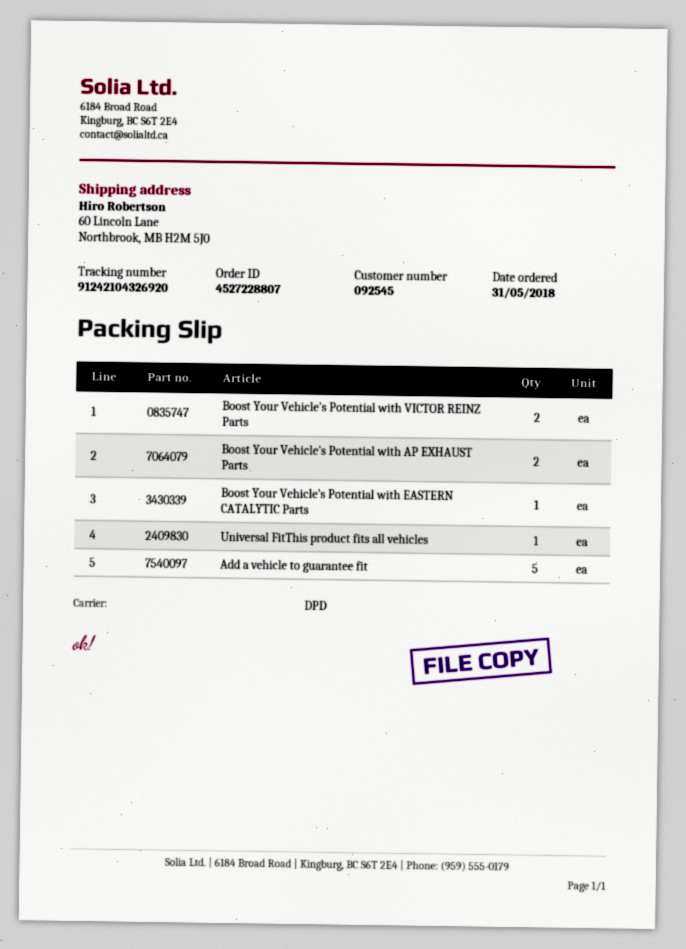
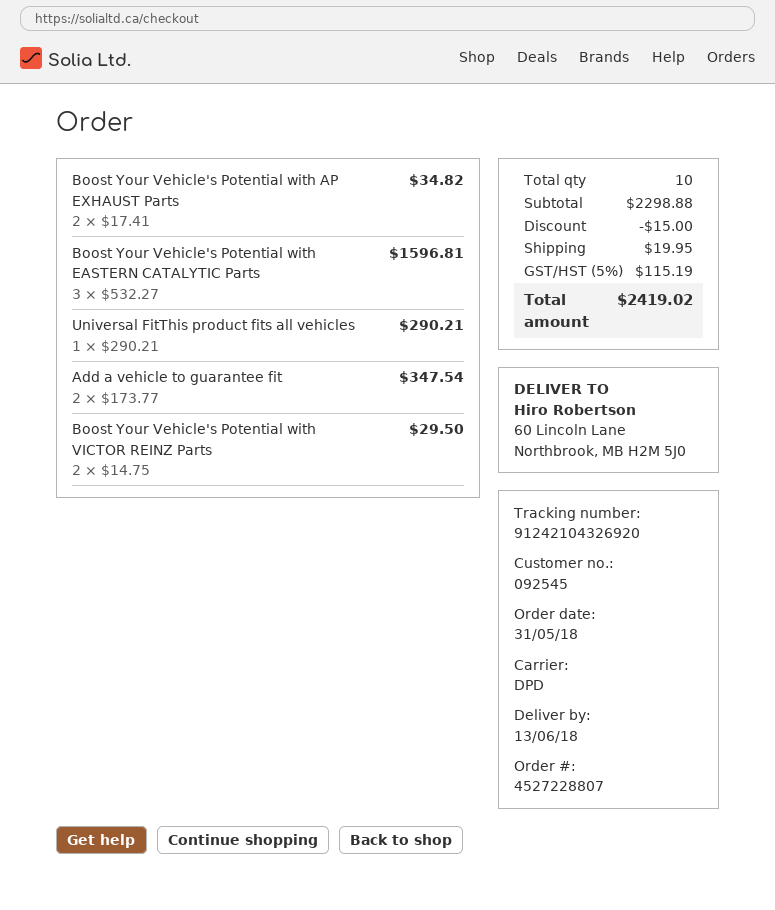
Boost Your Vehicle's Potential with EASTERN CATALYTIC Parts: 1 -> 3
Add a vehicle to guarantee fit: 5 -> 2

